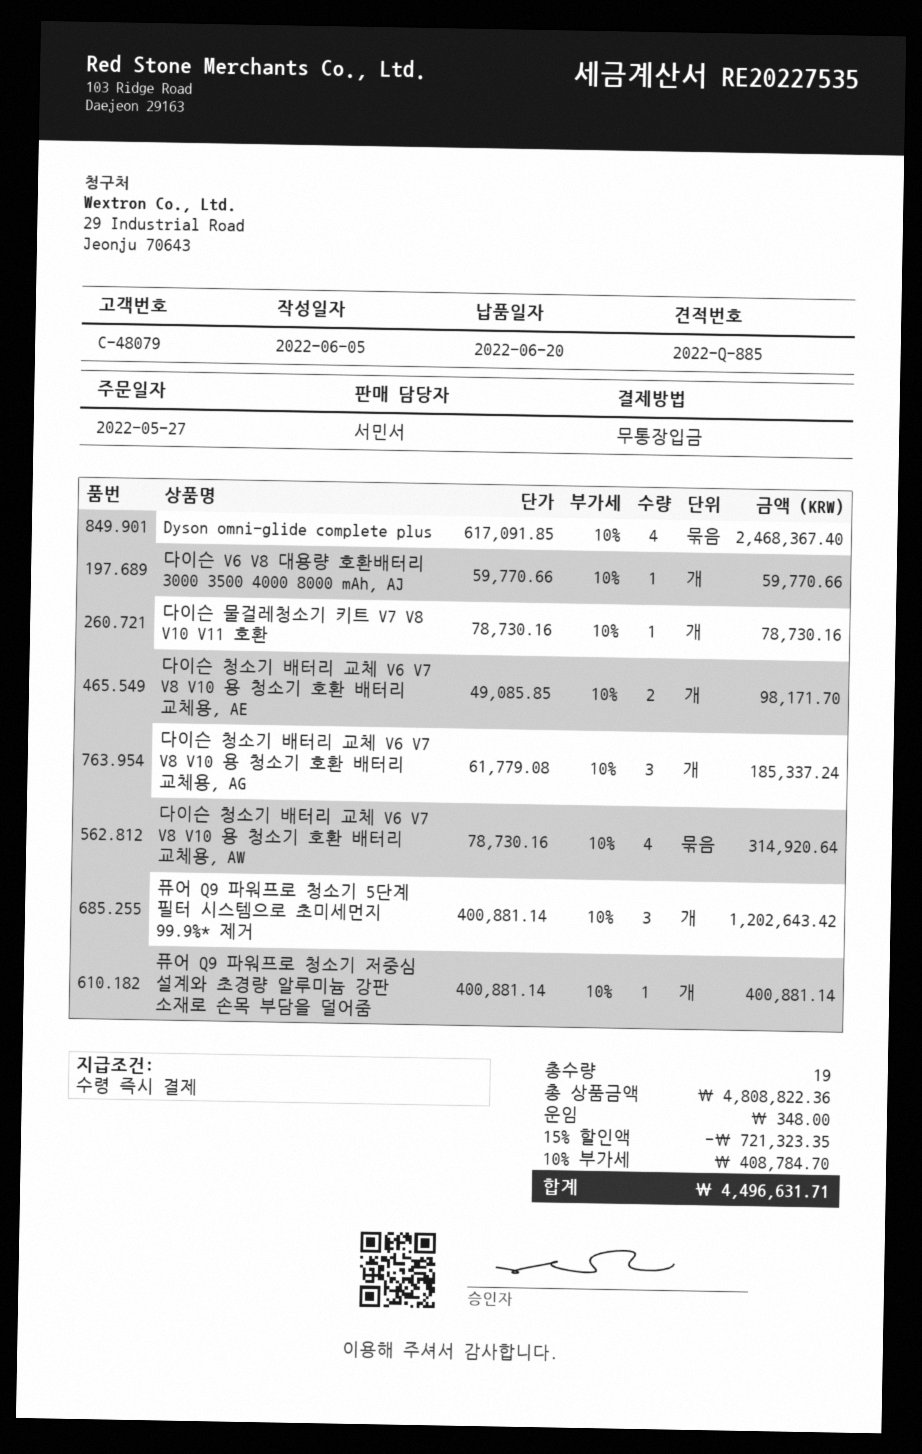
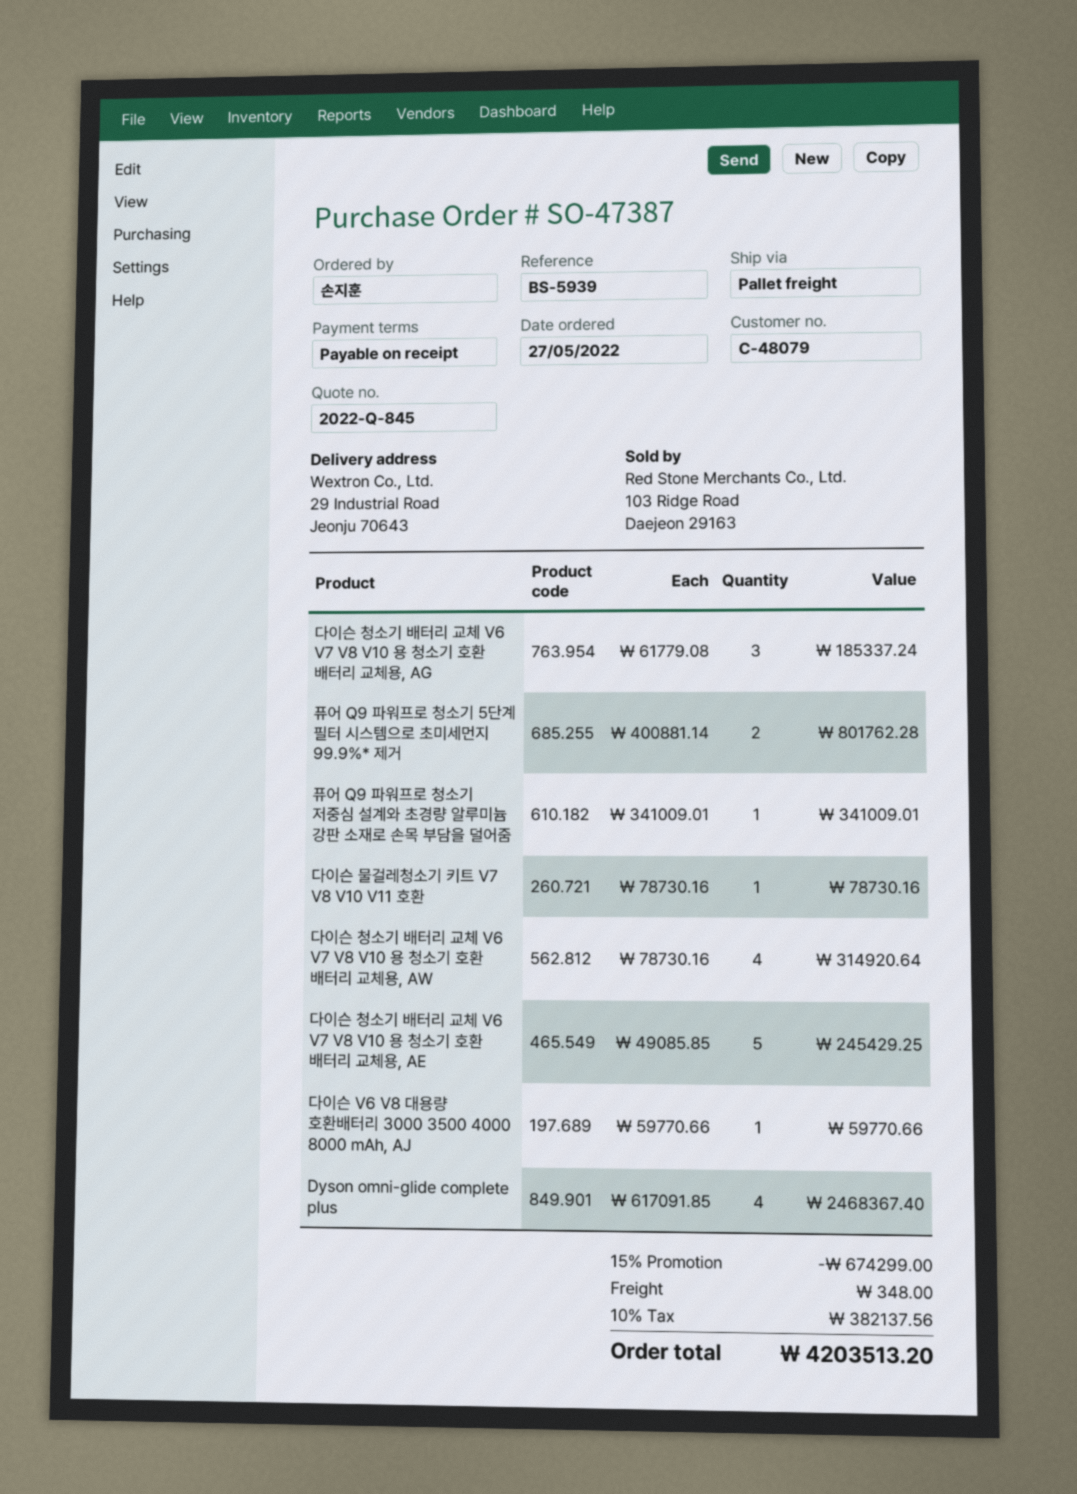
quote number: 2022-Q-885 -> 2022-Q-845
다이슨 청소기 배터리 교체 V6 V7 V8 V10 용 청소기 호환 배터리 교체용, AE: 2 x 49085.85 = 98171.70 -> 5 x 49085.85 = 245429.25
퓨어 Q9 파워프로 청소기 5단계 필터 시스템으로 초미세먼지 99.9%* 제거: 3 x 400881.14 = 1202643.42 -> 2 x 400881.14 = 801762.28
퓨어 Q9 파워프로 청소기 저중심 설계와 초경량 알루미늄 강판 소재로 손목 부담을 덜어줌: 1 x 400881.14 = 400881.14 -> 1 x 341009.01 = 341009.01
discount: 15% = 721323.35 -> 15% = 674299.00
tax: 10% = 408784.70 -> 10% = 382137.56
total: 4496631.71 -> 4203513.20

